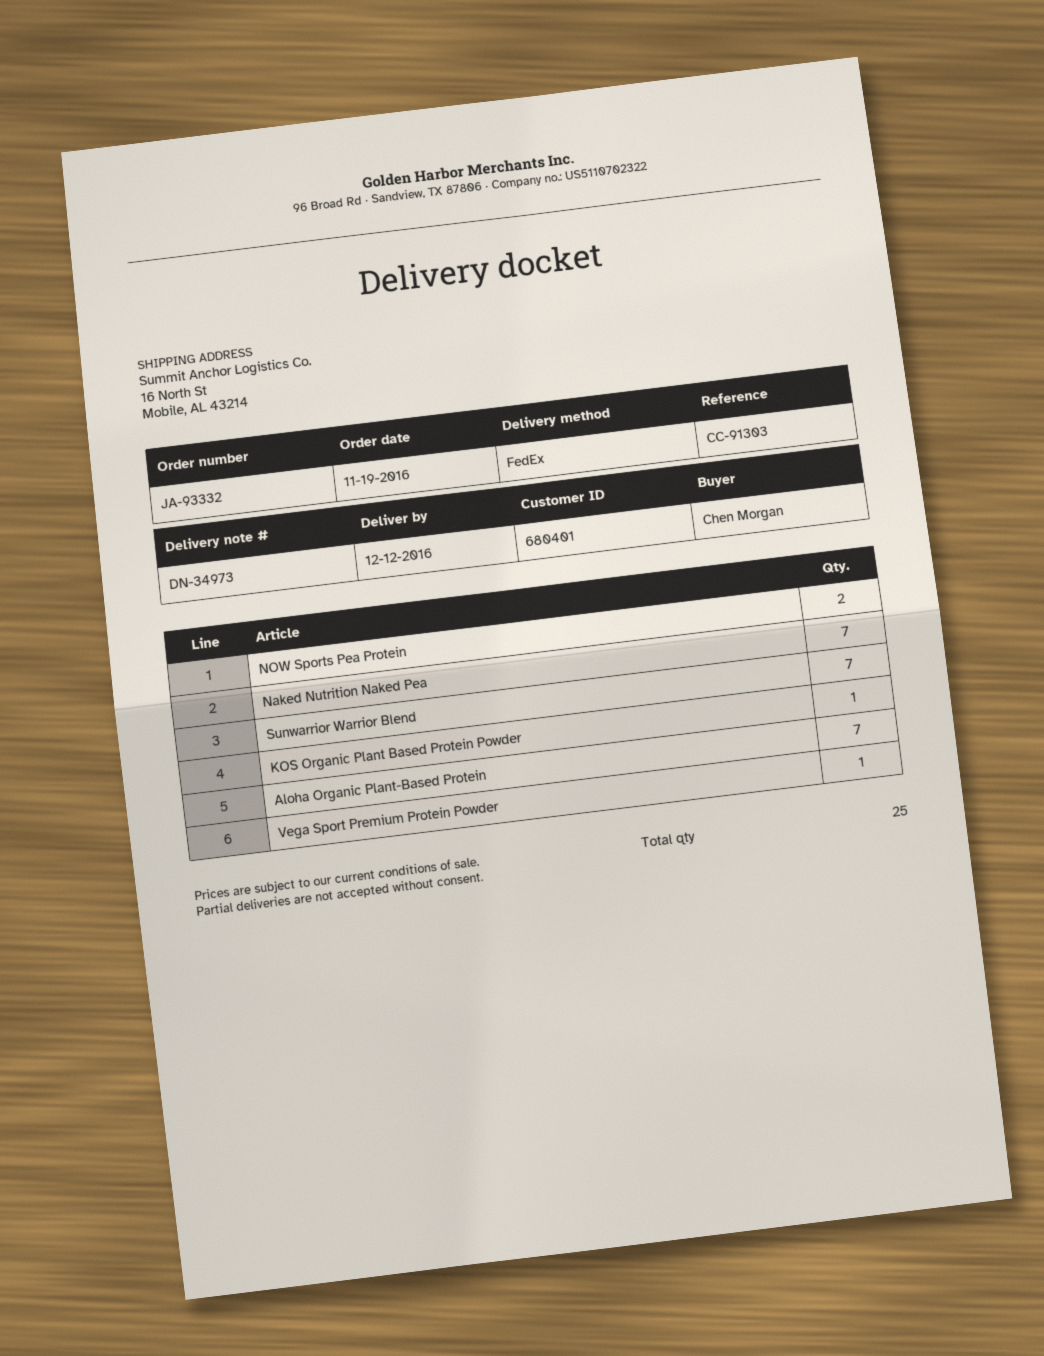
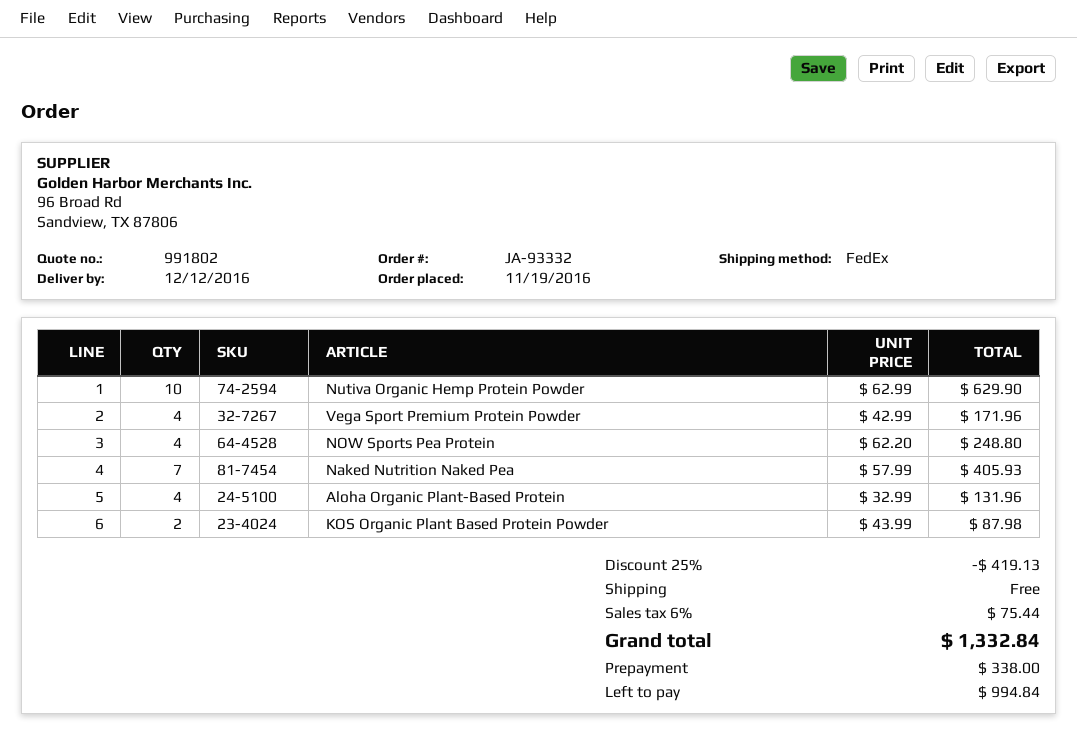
NOW Sports Pea Protein: 2 -> 4
Sunwarrior Warrior Blend: 7 -> none
KOS Organic Plant Based Protein Powder: 1 -> 2
Aloha Organic Plant-Based Protein: 7 -> 4
Vega Sport Premium Protein Powder: 1 -> 4
Nutiva Organic Hemp Protein Powder: none -> 10

